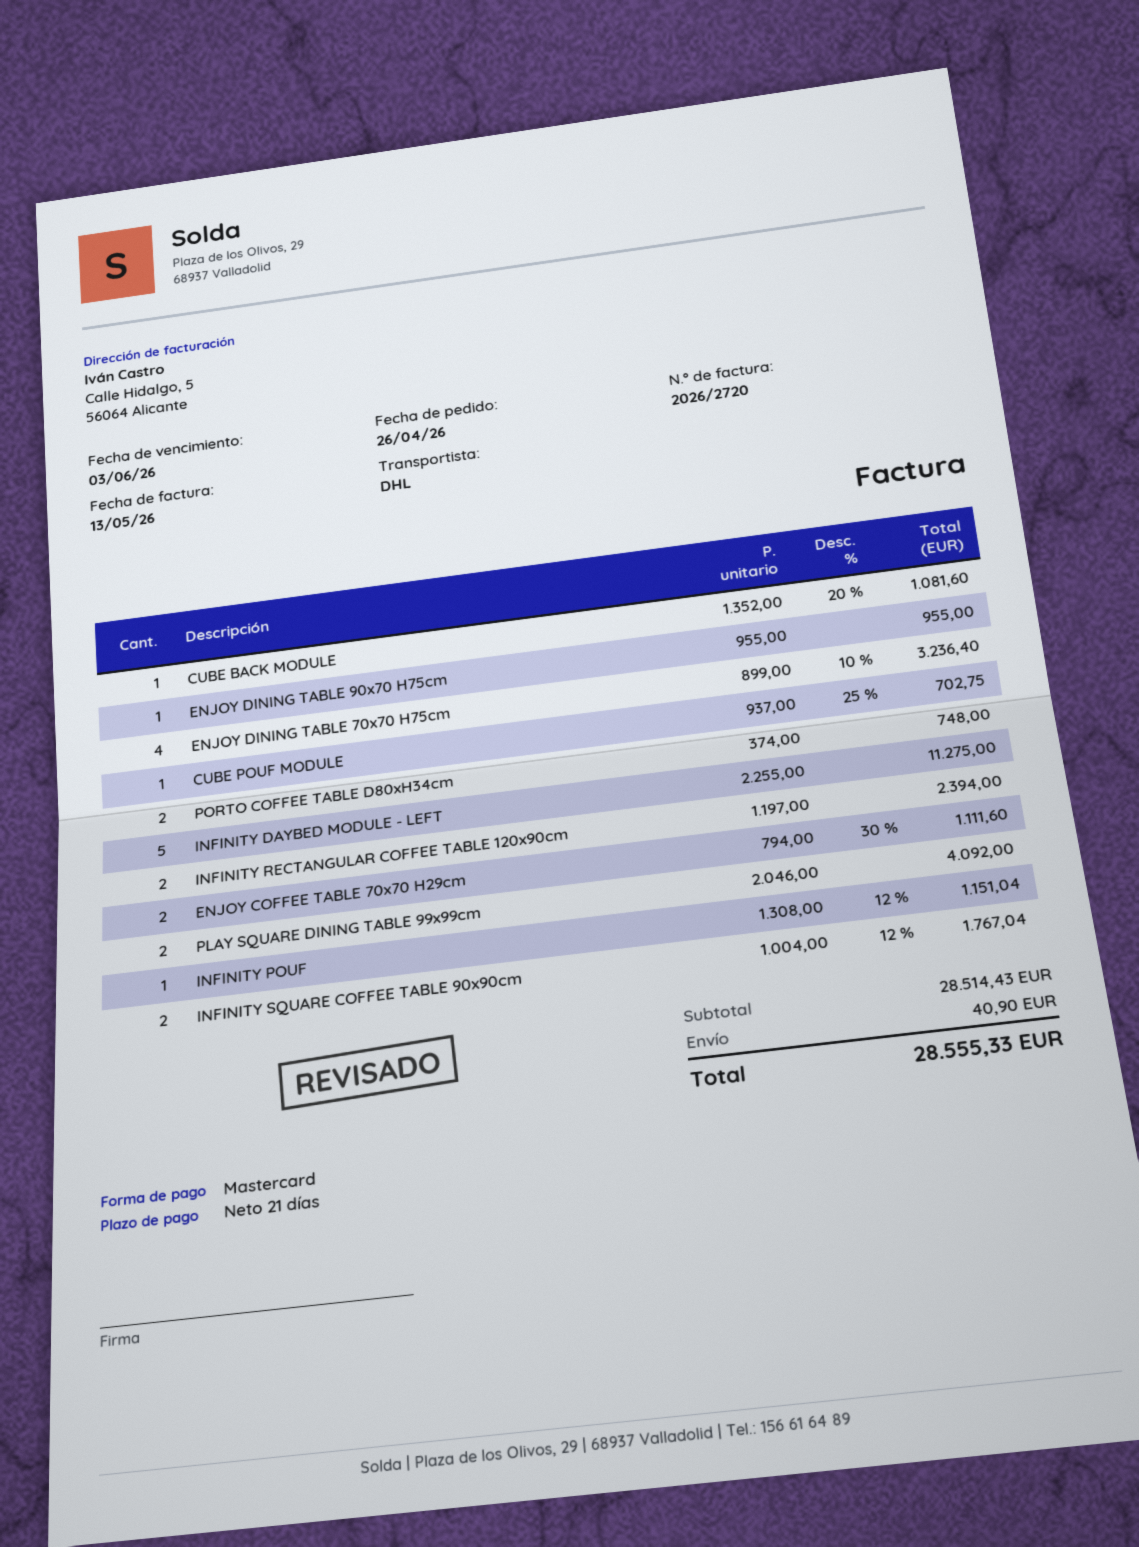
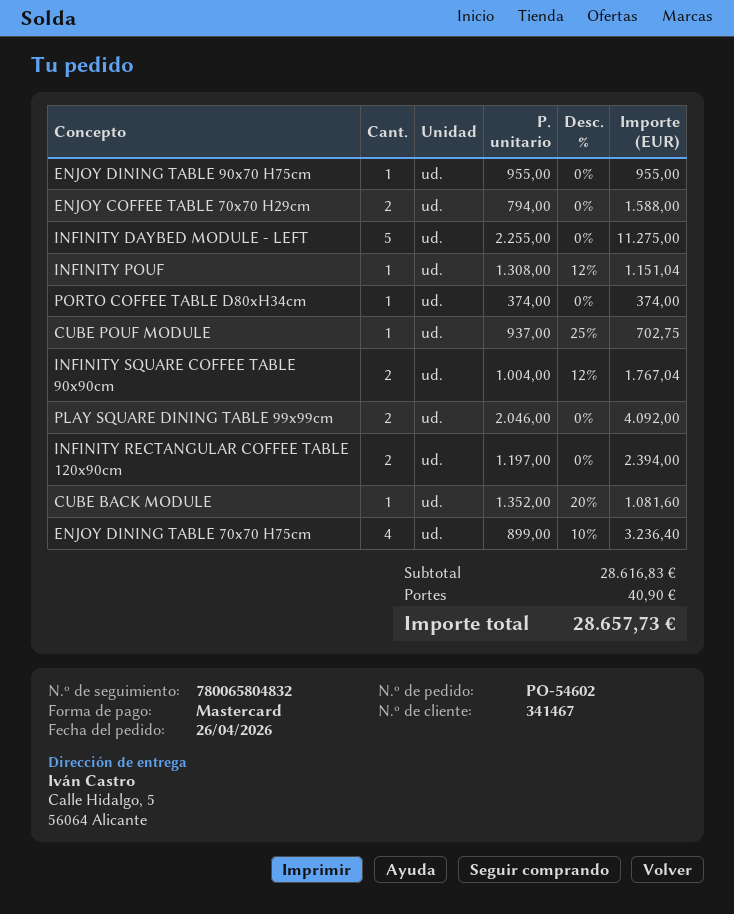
PORTO COFFEE TABLE D80xH34cm: 2 x 374.00 = 748.00 -> 1 x 374.00 = 374.00
ENJOY COFFEE TABLE 70x70 H29cm: 2 x 794.00 - 30% = 1111.60 -> 2 x 794.00 = 1588.00
subtotal: 28514.43 -> 28616.83
total: 28555.33 -> 28657.73

